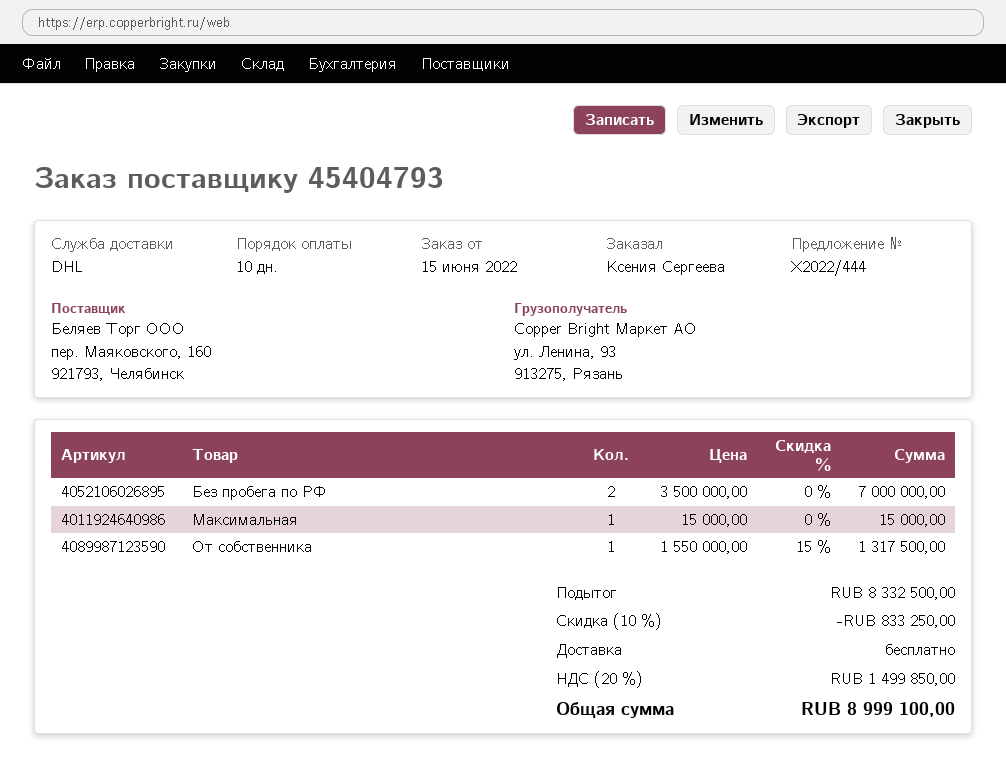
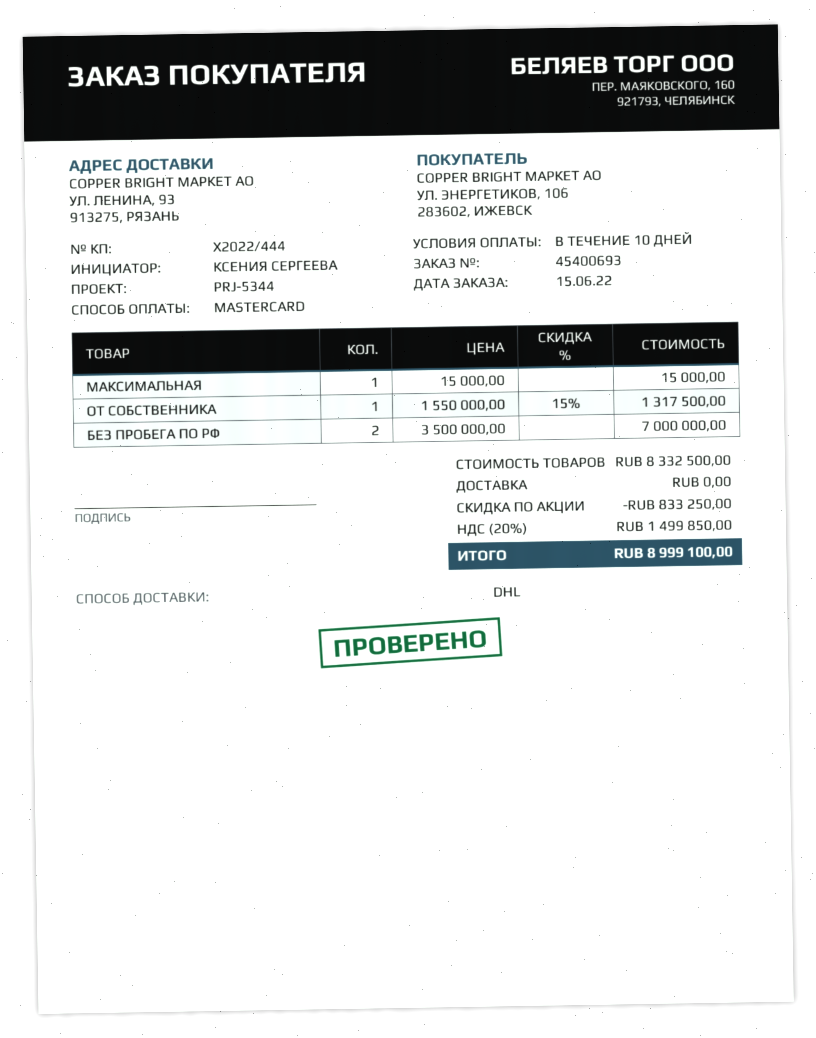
order number: 45404793 -> 45400693

